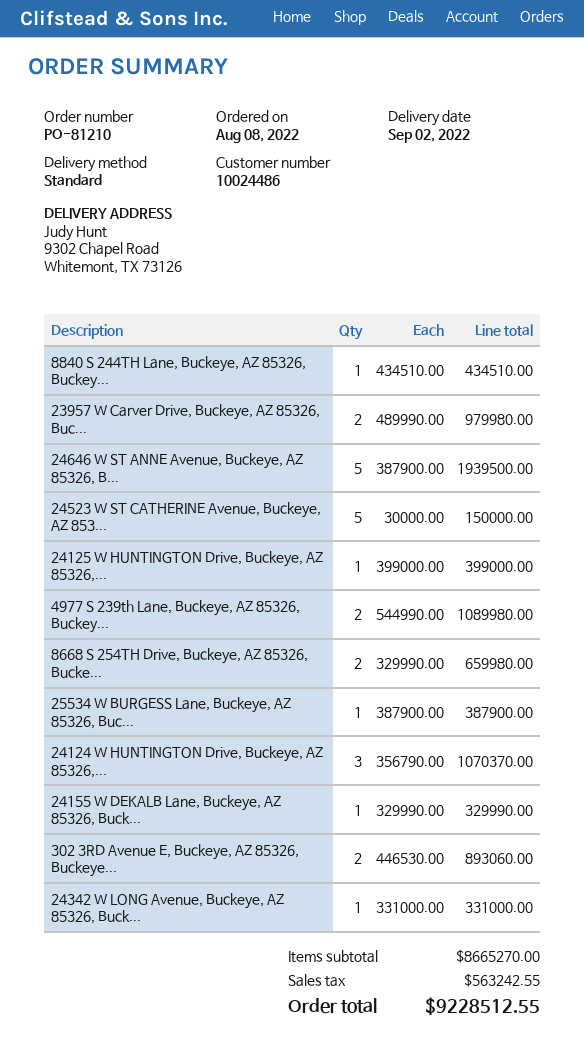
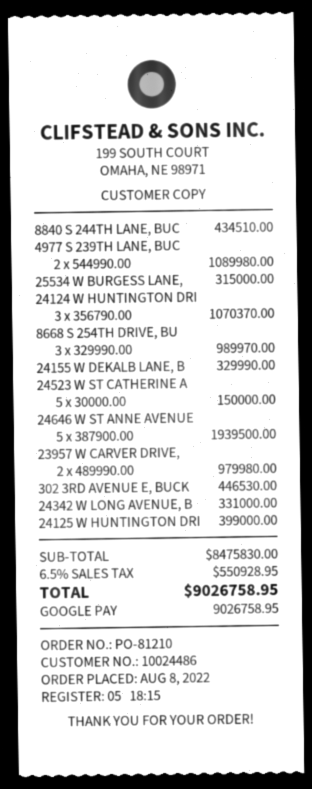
8668 S 254TH Drive, Buckeye, AZ 85326, Bucke...: 2 x 329990.00 = 659980.00 -> 3 x 329990.00 = 989970.00
25534 W BURGESS Lane, Buckeye, AZ 85326, Buc...: 1 x 387900.00 = 387900.00 -> 1 x 315000.00 = 315000.00
302 3RD Avenue E, Buckeye, AZ 85326, Buckeye...: 2 x 446530.00 = 893060.00 -> 1 x 446530.00 = 446530.00
subtotal: 8665270.00 -> 8475830.00
tax: 563242.55 -> 550928.95
total: 9228512.55 -> 9026758.95

